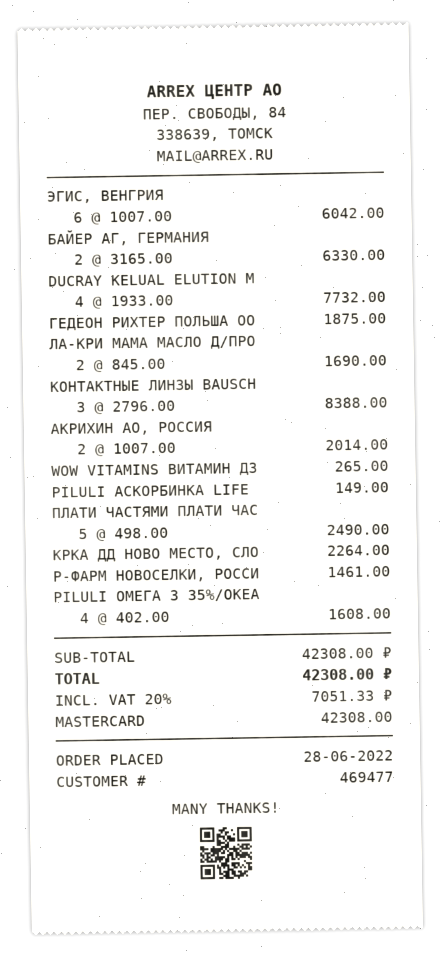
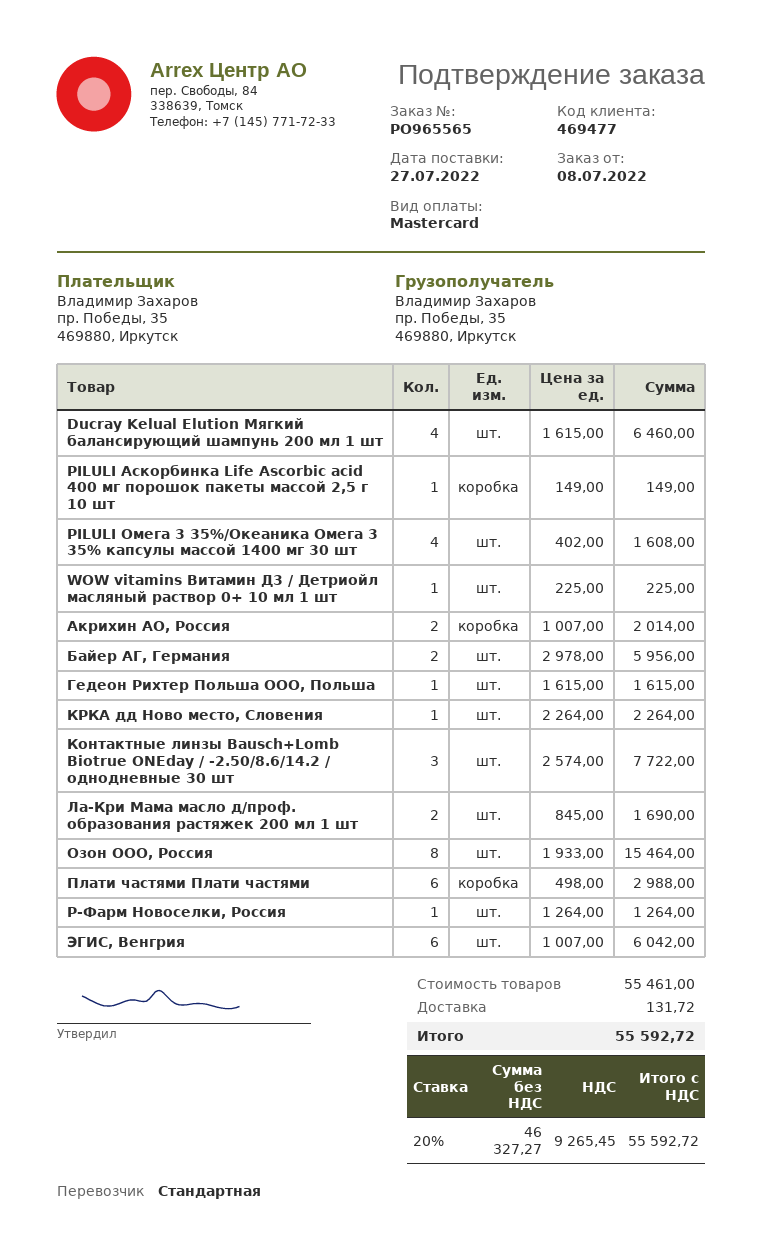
order date: 2022-06-28 -> 2022-07-08
БАЙЕР АГ, ГЕРМАНИЯ: 2 x 3165.00 = 6330.00 -> 2 x 2978.00 = 5956.00
DUCRAY KELUAL ELUTION М: 4 x 1933.00 = 7732.00 -> 4 x 1615.00 = 6460.00
ГЕДЕОН РИХТЕР ПОЛЬША ОО: 1 x 1875.00 = 1875.00 -> 1 x 1615.00 = 1615.00
КОНТАКТНЫЕ ЛИНЗЫ BAUSCH: 3 x 2796.00 = 8388.00 -> 3 x 2574.00 = 7722.00
WOW VITAMINS ВИТАМИН Д3: 1 x 265.00 = 265.00 -> 1 x 225.00 = 225.00
ПЛАТИ ЧАСТЯМИ ПЛАТИ ЧАС: 5 x 498.00 = 2490.00 -> 6 x 498.00 = 2988.00
Р-ФАРМ НОВОСЕЛКИ, РОССИ: 1 x 1461.00 = 1461.00 -> 1 x 1264.00 = 1264.00
Озон ООО, Россия: none -> 8 x 1933.00 = 15464.00
subtotal: 42308.00 -> 55461.00
shipping: none -> 131.72
tax: 20% = 7051.33 -> 20% = 9265.45
total: 42308.00 -> 55592.72

